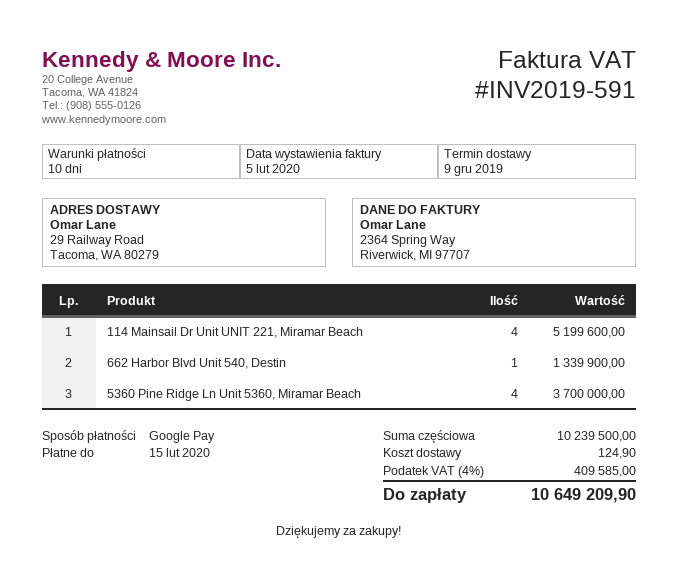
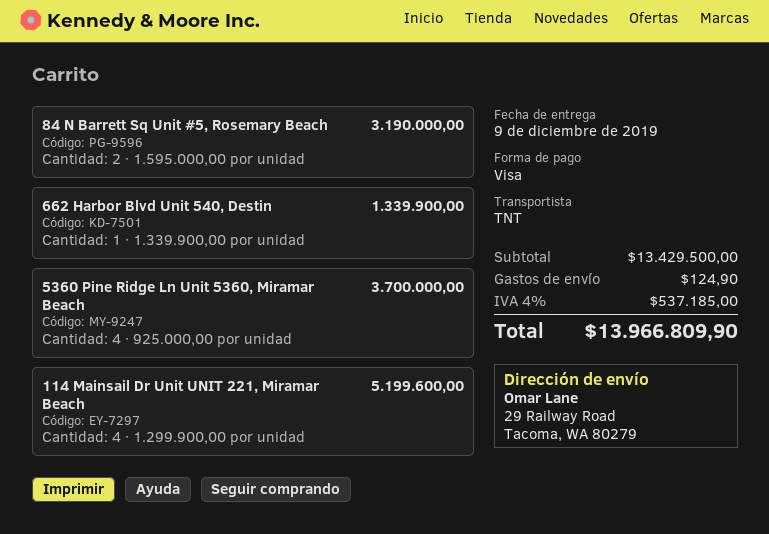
payment method: Google Pay -> Visa
84 N Barrett Sq Unit #5, Rosemary Beach: none -> 2 for 3190000.00
subtotal: 10239500.00 -> 13429500.00
tax: 4% = 409585.00 -> 4% = 537185.00
total: 10649209.90 -> 13966809.90

